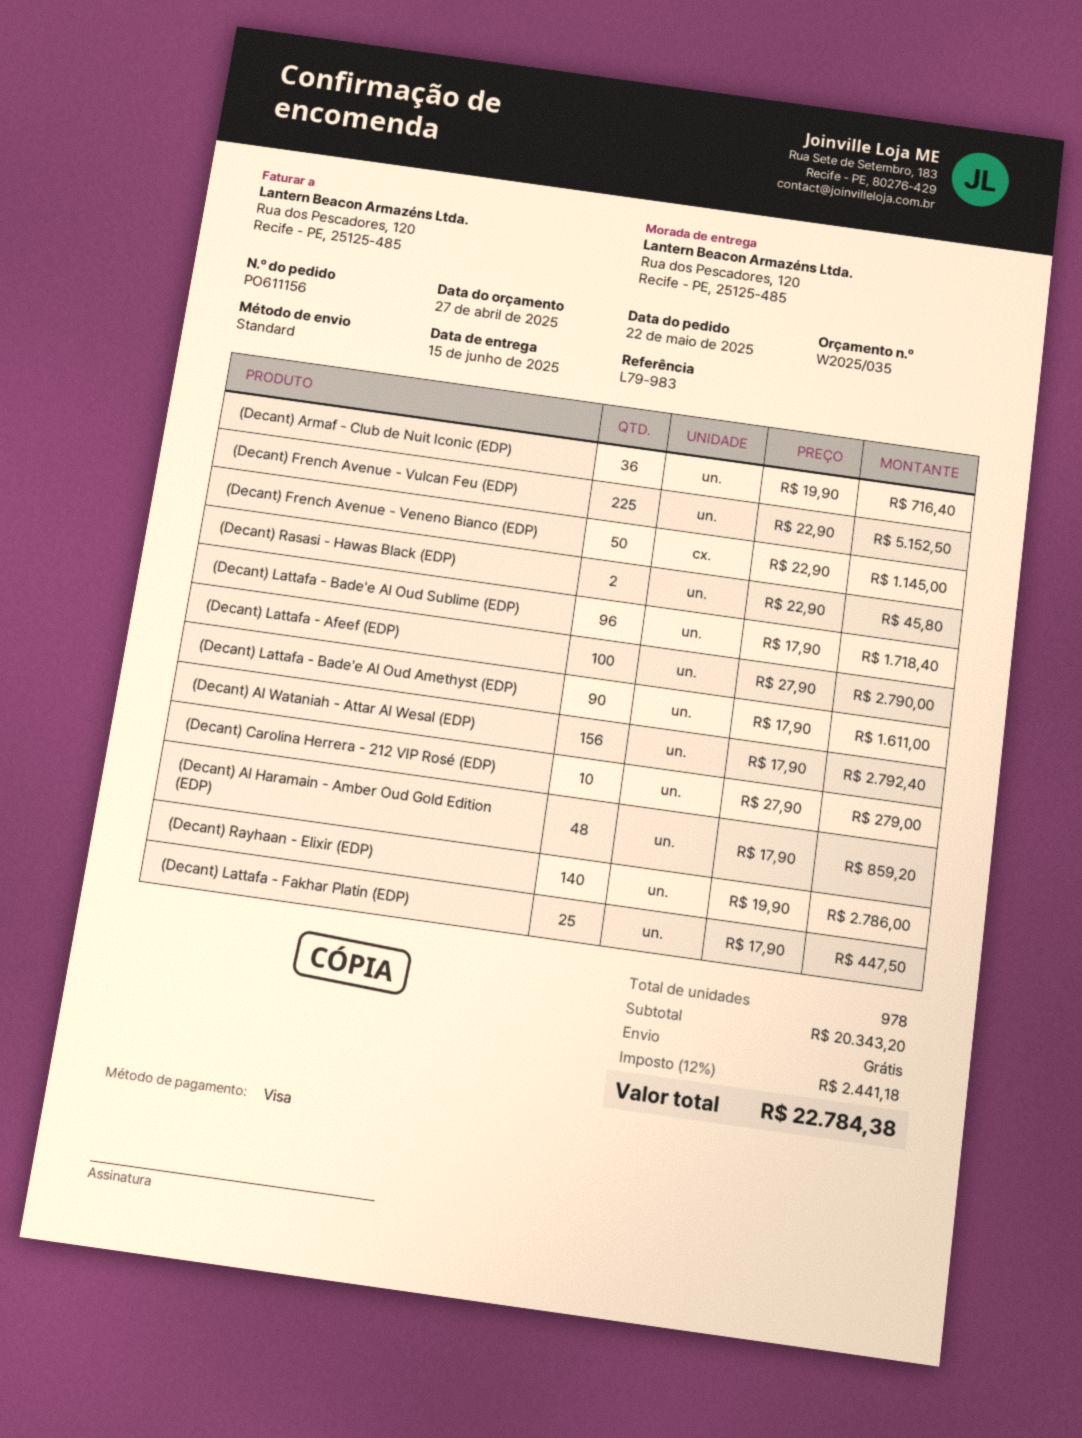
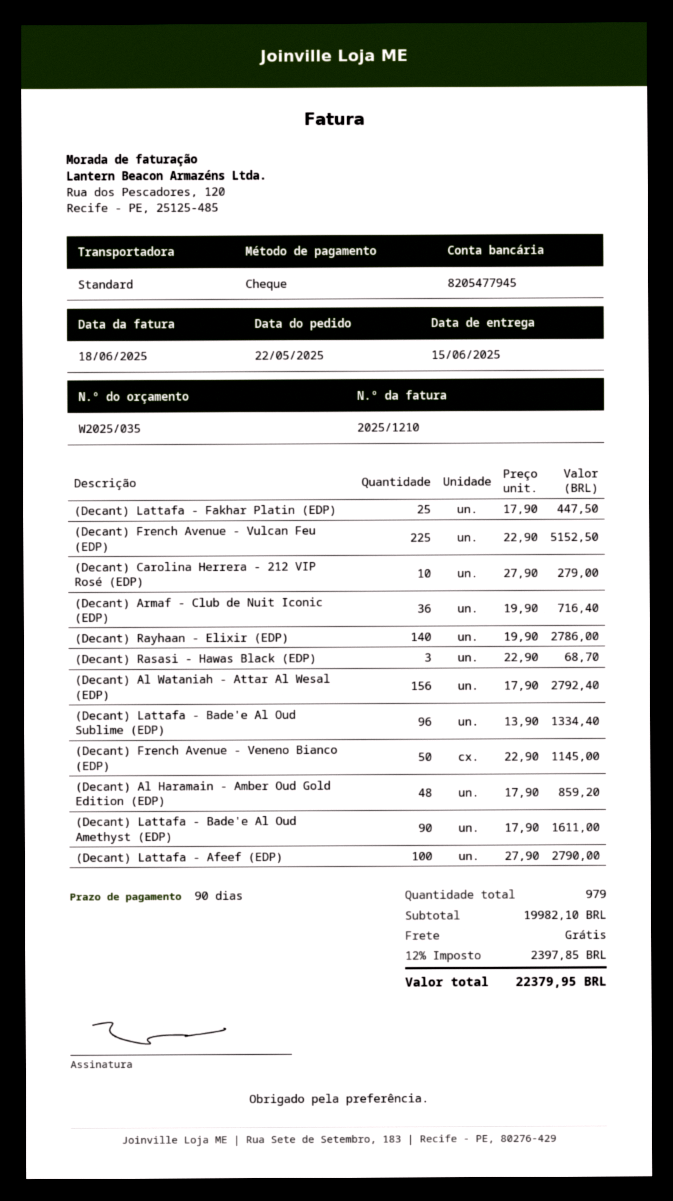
payment method: Visa -> cheque
(Decant) Rasasi - Hawas Black (EDP): 2 x 22.90 = 45.80 -> 3 x 22.90 = 68.70
(Decant) Lattafa - Bade'e Al Oud Sublime (EDP): 96 x 17.90 = 1718.40 -> 96 x 13.90 = 1334.40
total quantity: 978 -> 979
subtotal: 20343.20 -> 19982.10
tax: 12% = 2441.18 -> 12% = 2397.85
total: 22784.38 -> 22379.95

